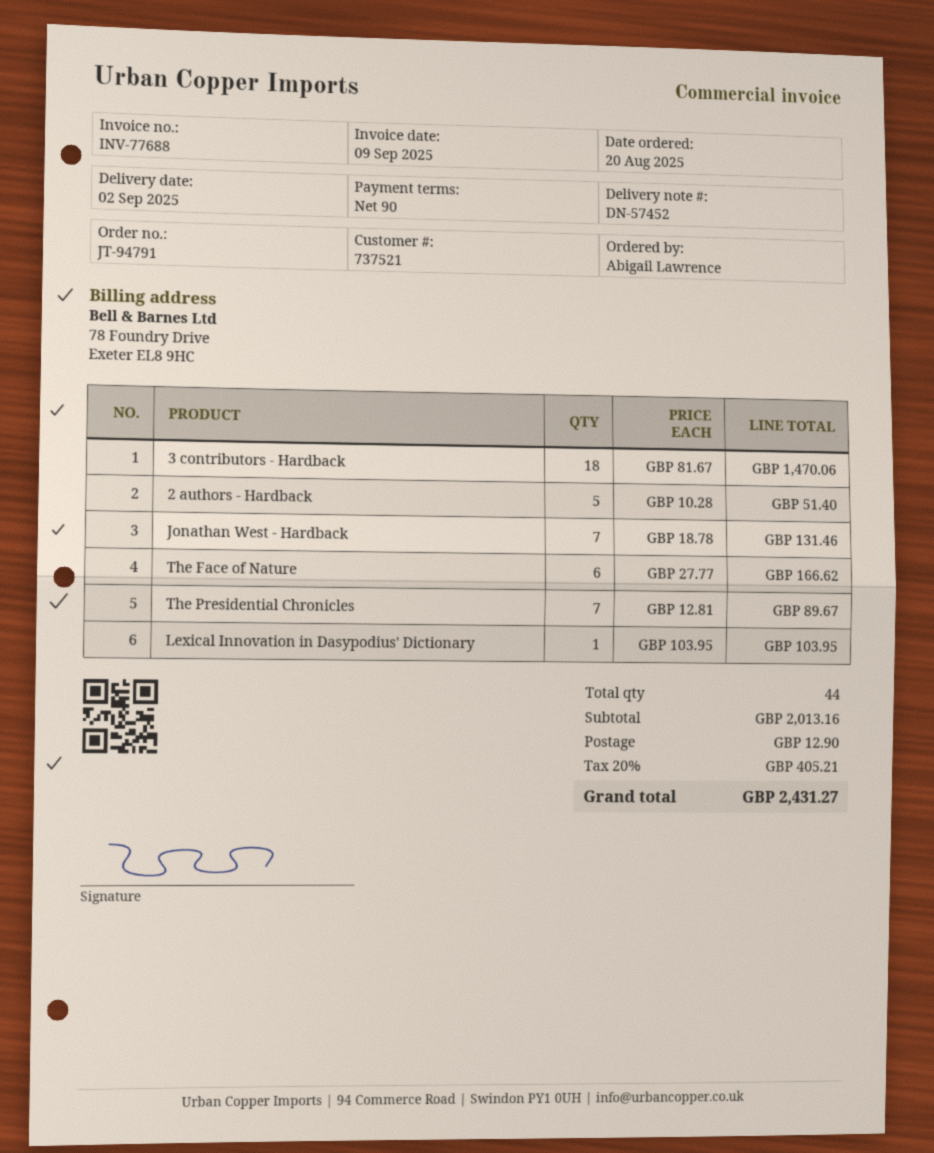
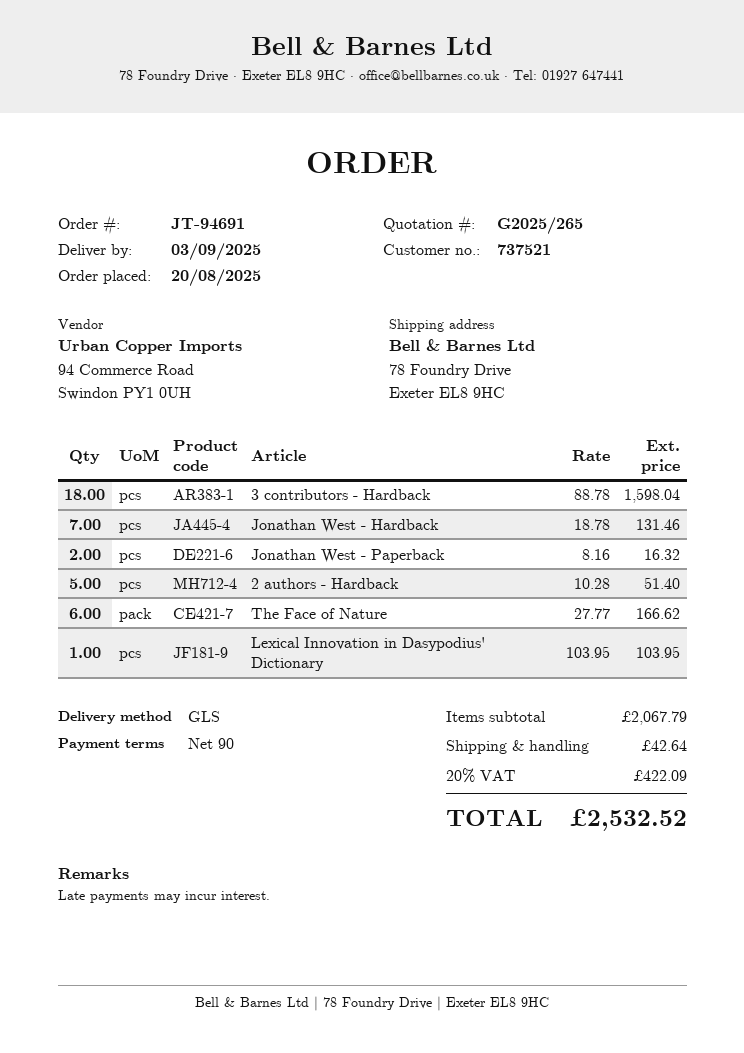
order number: JT-94791 -> JT-94691
delivery date: 2025-09-02 -> 2025-09-03
3 contributors - Hardback: 18 x 81.67 = 1470.06 -> 18 x 88.78 = 1598.04
The Presidential Chronicles: 7 x 12.81 = 89.67 -> none
Jonathan West - Paperback: none -> 2 x 8.16 = 16.32
subtotal: 2013.16 -> 2067.79
shipping: 12.90 -> 42.64
tax: 20% = 405.21 -> 20% = 422.09
total: 2431.27 -> 2532.52

